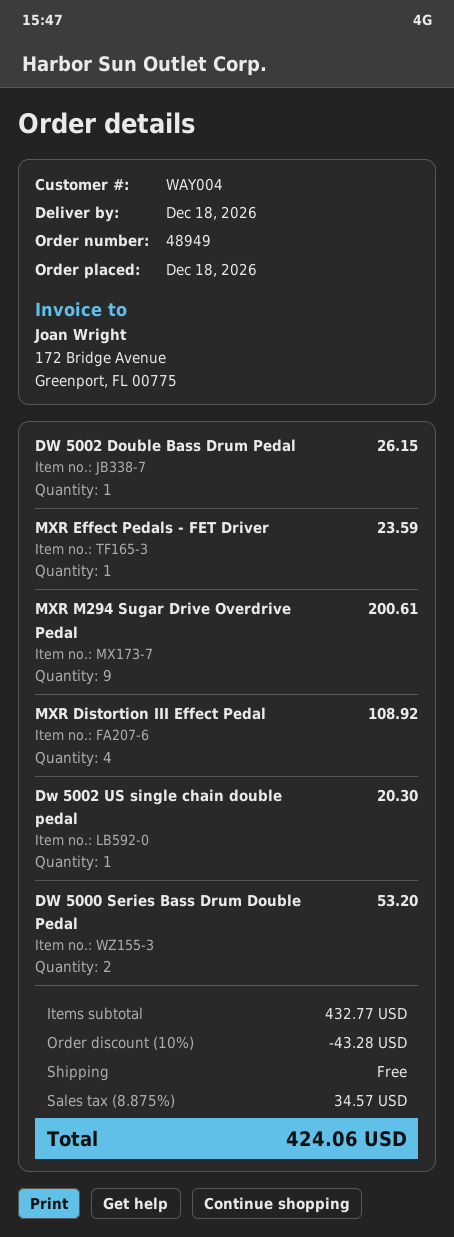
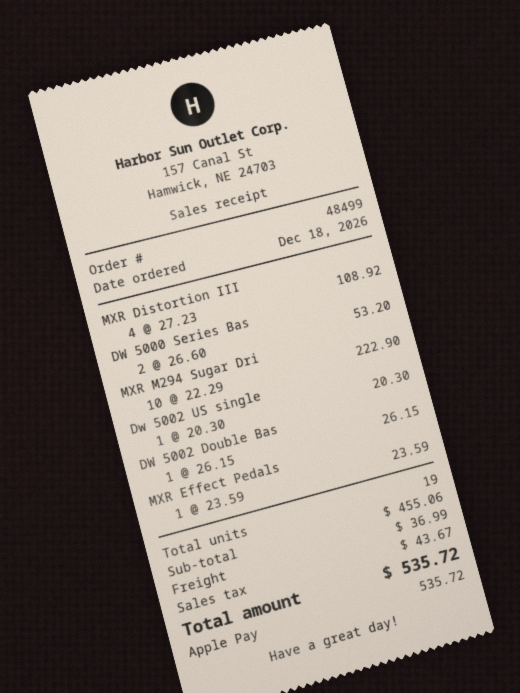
order number: 48949 -> 48499
MXR M294 Sugar Drive Overdrive Pedal: 9 for 200.61 -> 10 for 222.90
subtotal: 432.77 -> 455.06
discount: 10% = 43.28 -> none
shipping: 0.00 -> 36.99
tax: 34.57 -> 43.67
total: 424.06 -> 535.72

